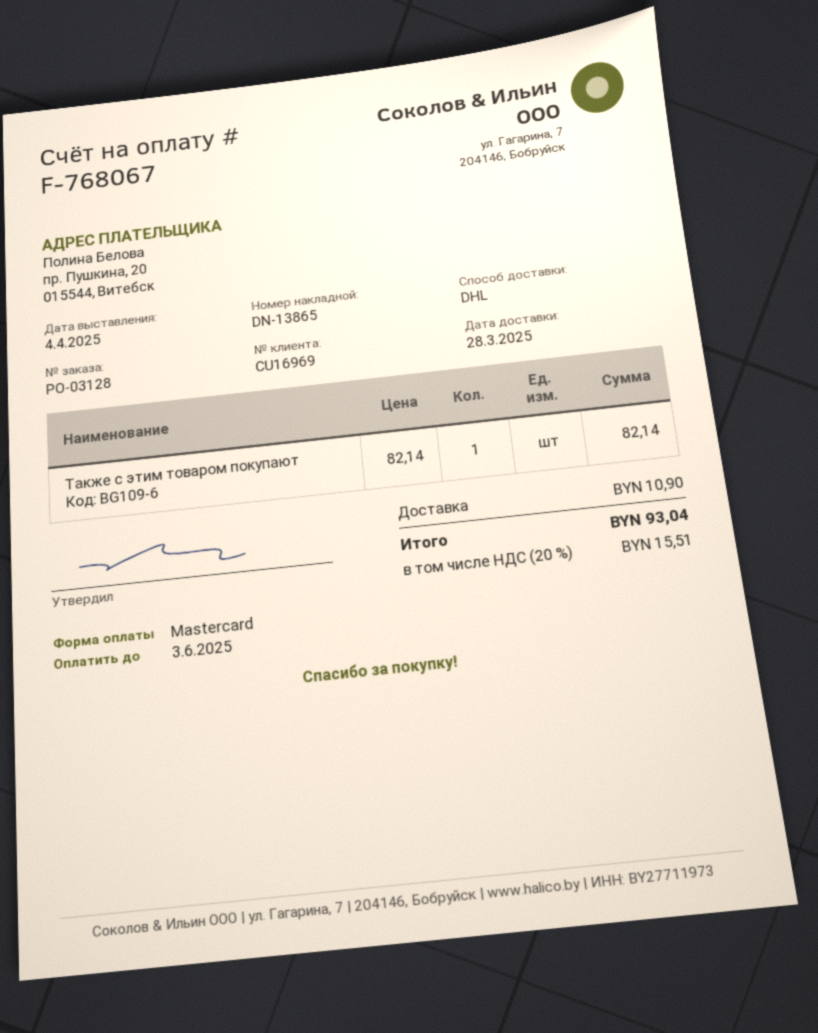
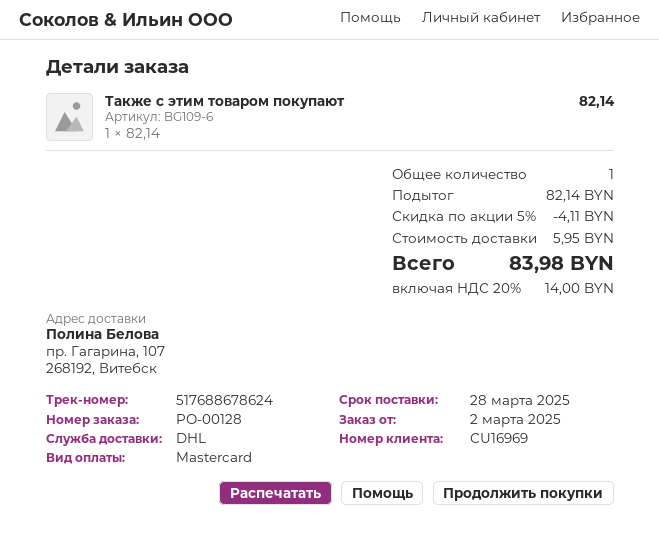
order number: PO-03128 -> PO-00128
discount: none -> 5% = 4.11
shipping: 10.90 -> 5.95
tax: 20% = 15.51 -> 20% = 14.00
total: 93.04 -> 83.98

